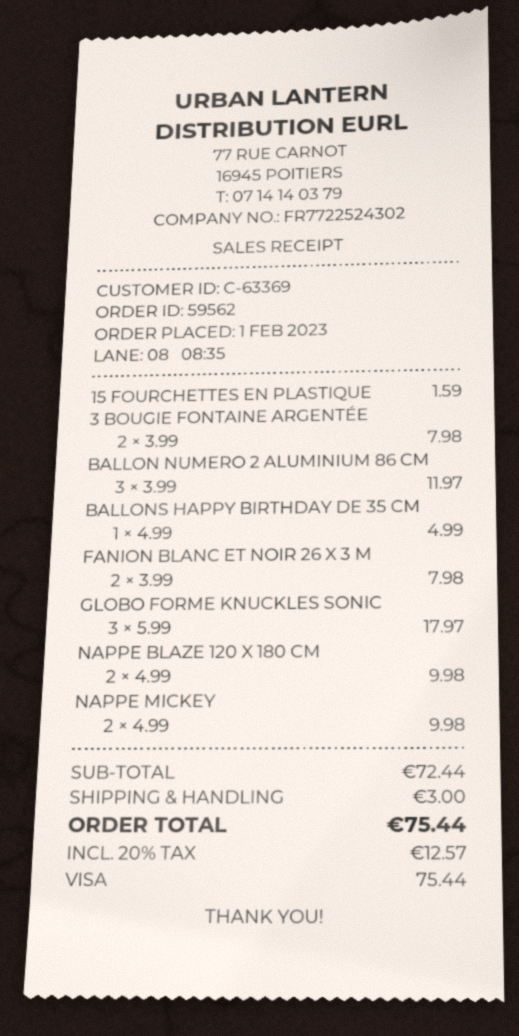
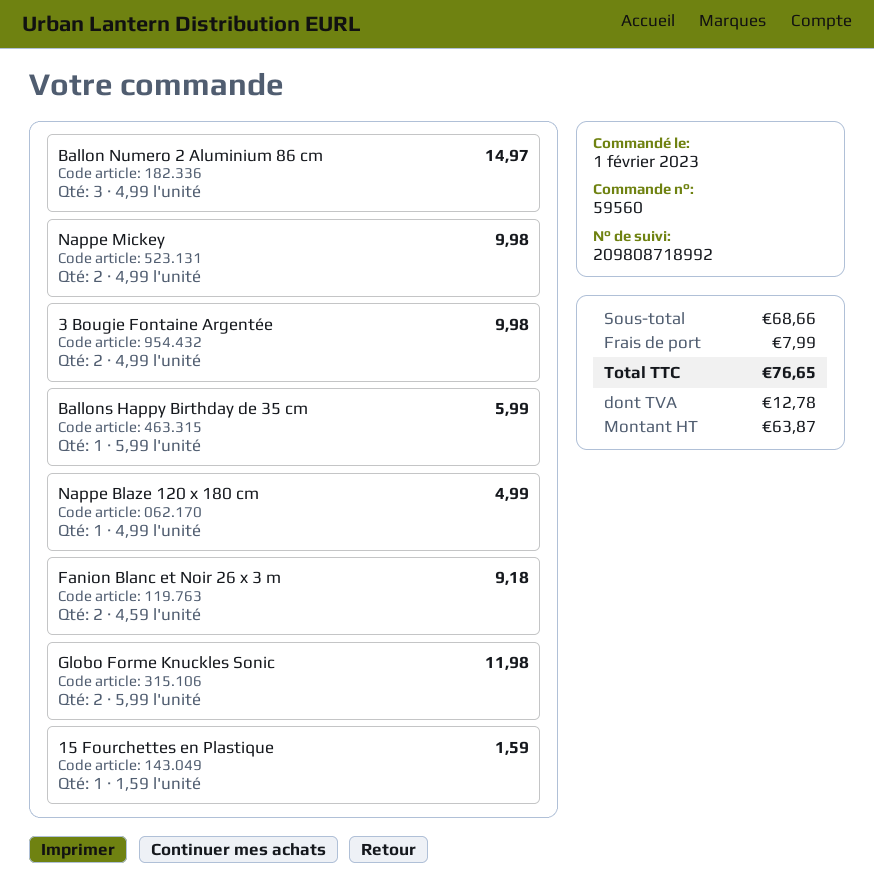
order number: 59562 -> 59560
3 BOUGIE FONTAINE ARGENTÉE: 2 x 3.99 = 7.98 -> 2 x 4.99 = 9.98
BALLON NUMERO 2 ALUMINIUM 86 CM: 3 x 3.99 = 11.97 -> 3 x 4.99 = 14.97
BALLONS HAPPY BIRTHDAY DE 35 CM: 1 x 4.99 = 4.99 -> 1 x 5.99 = 5.99
FANION BLANC ET NOIR 26 X 3 M: 2 x 3.99 = 7.98 -> 2 x 4.59 = 9.18
GLOBO FORME KNUCKLES SONIC: 3 x 5.99 = 17.97 -> 2 x 5.99 = 11.98
NAPPE BLAZE 120 X 180 CM: 2 x 4.99 = 9.98 -> 1 x 4.99 = 4.99
subtotal: 72.44 -> 68.66
shipping: 3.00 -> 7.99
tax: 12.57 -> 12.78
total: 75.44 -> 76.65

